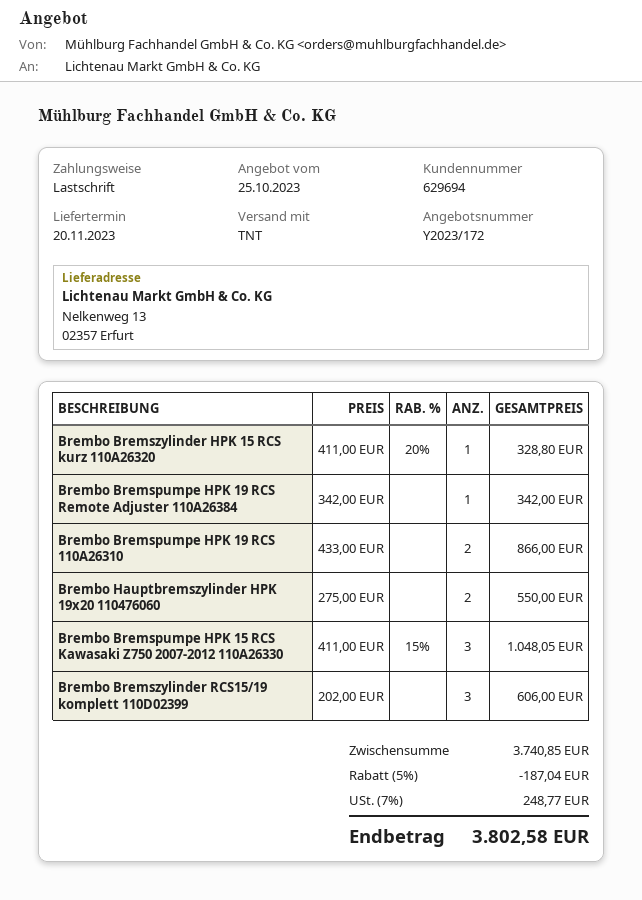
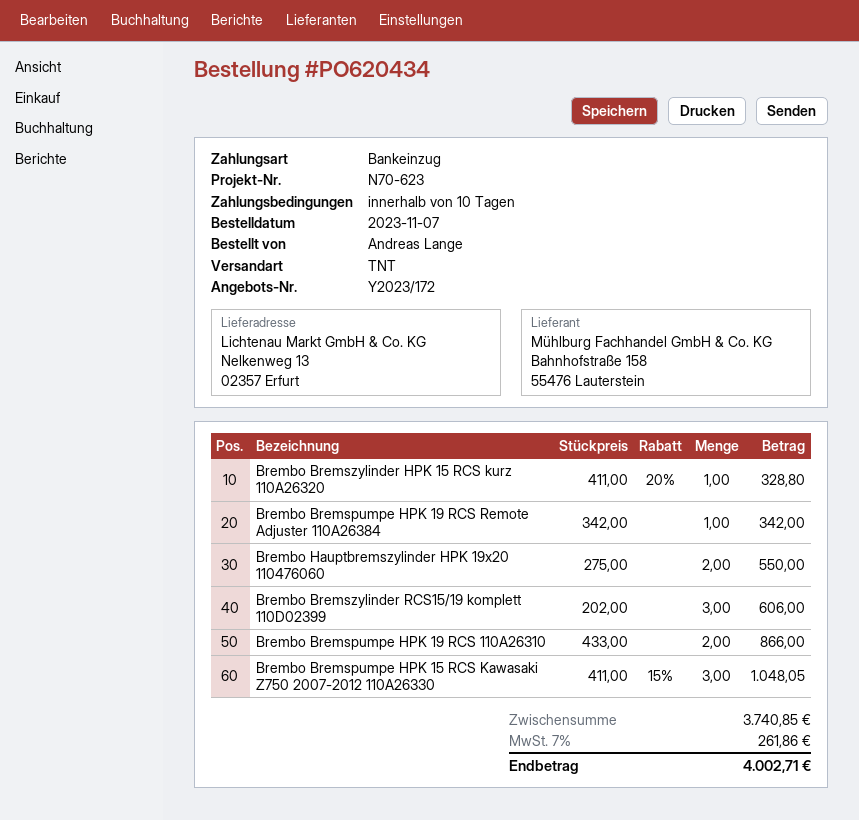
discount: 5% = 187.04 -> none
tax: 7% = 248.77 -> 7% = 261.86
total: 3802.58 -> 4002.71

